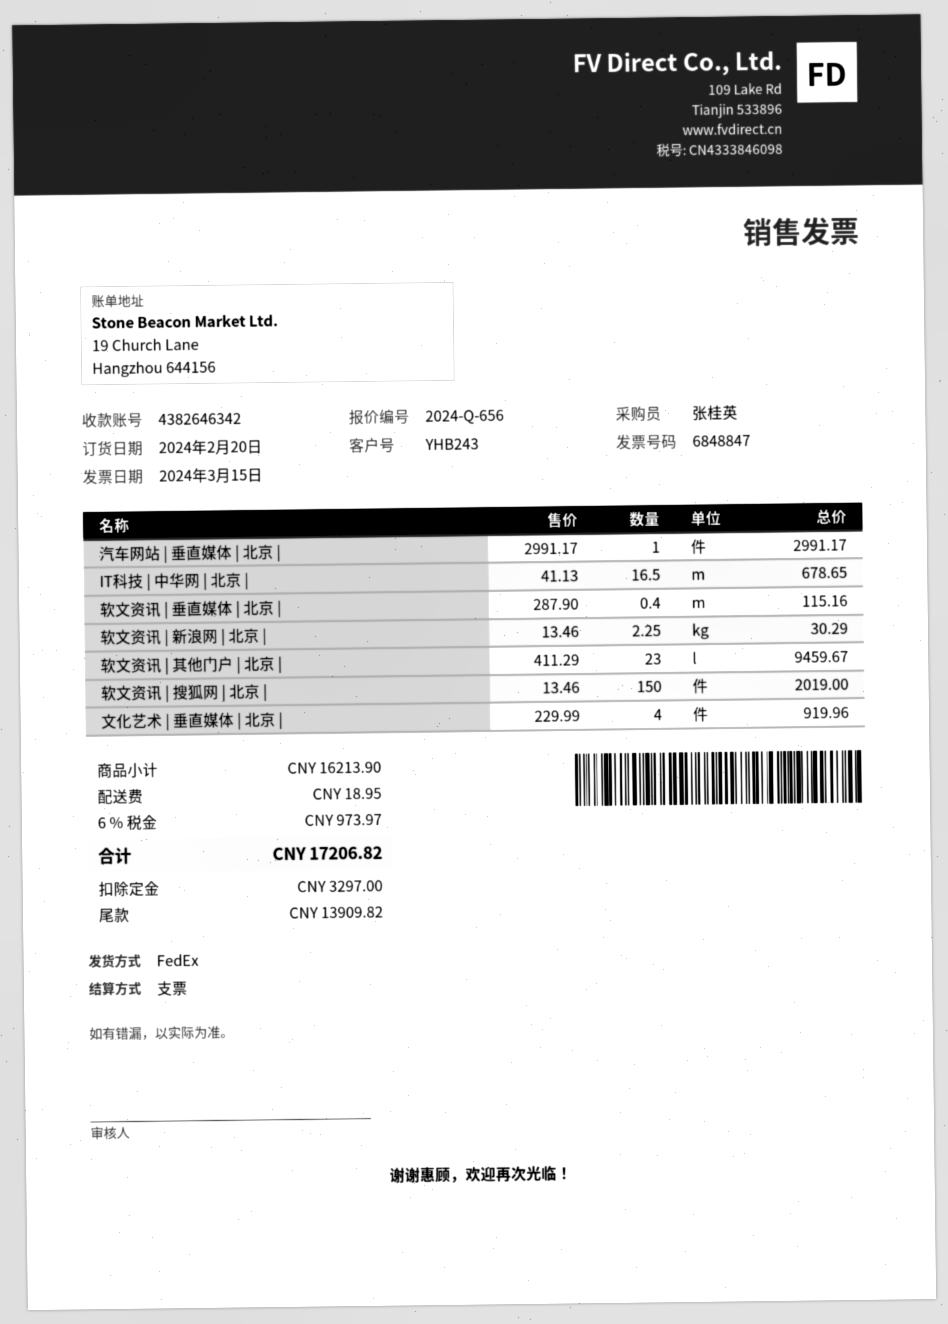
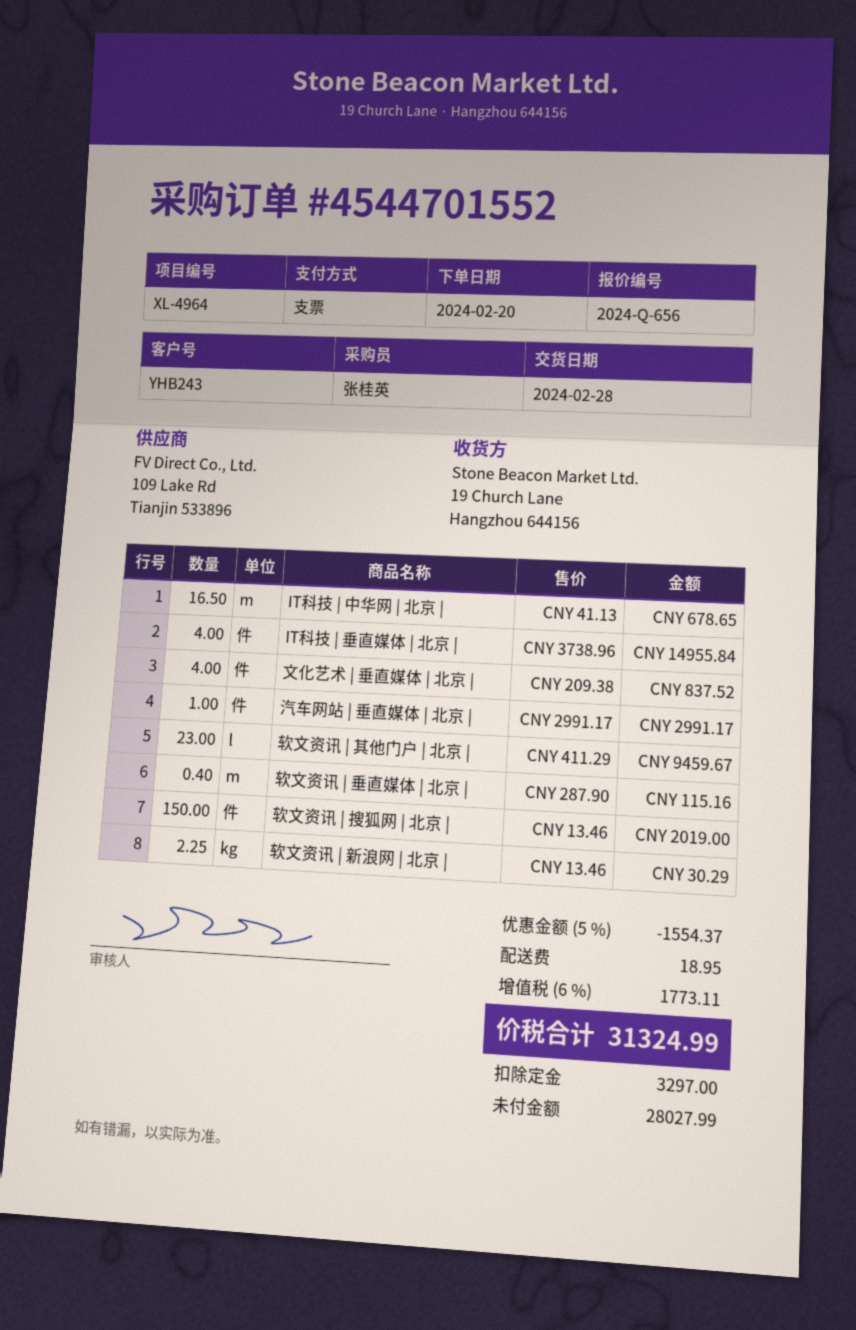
文化艺术 | 垂直媒体 | 北京 |: 4 x 229.99 = 919.96 -> 4 x 209.38 = 837.52
IT科技 | 垂直媒体 | 北京 |: none -> 4 x 3738.96 = 14955.84
discount: none -> 5% = 1554.37
tax: 6% = 973.97 -> 6% = 1773.11
total: 17206.82 -> 31324.99
balance: 13909.82 -> 28027.99

